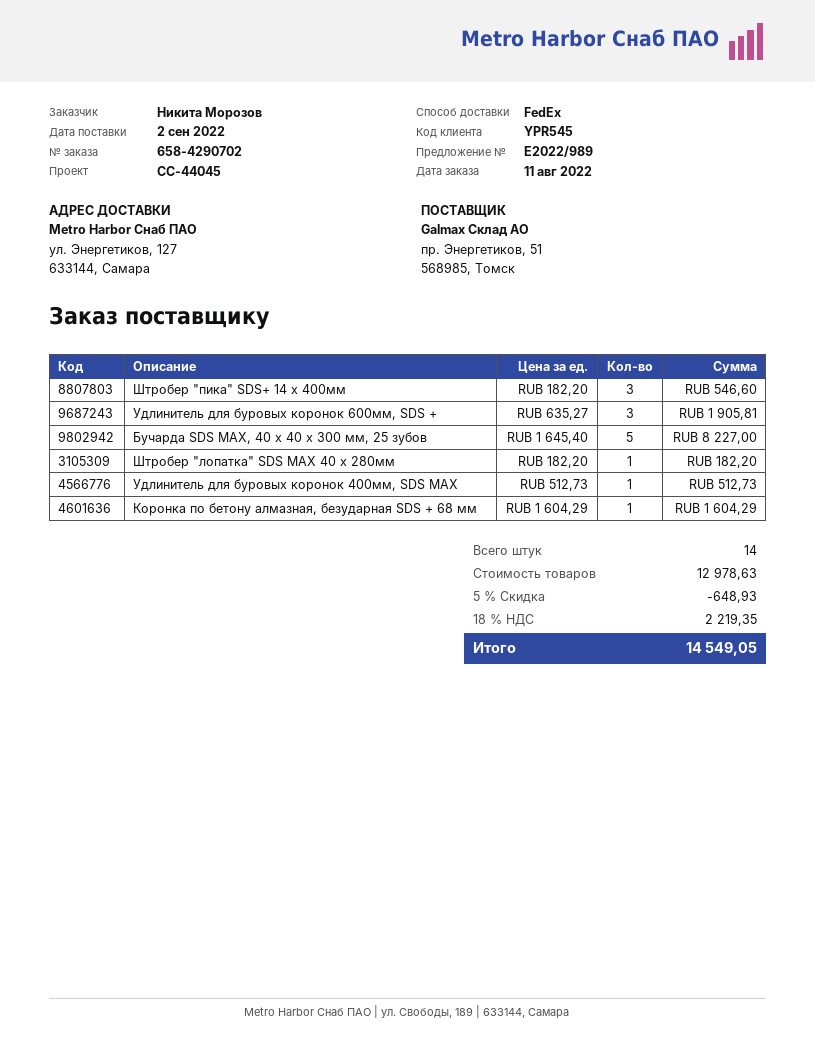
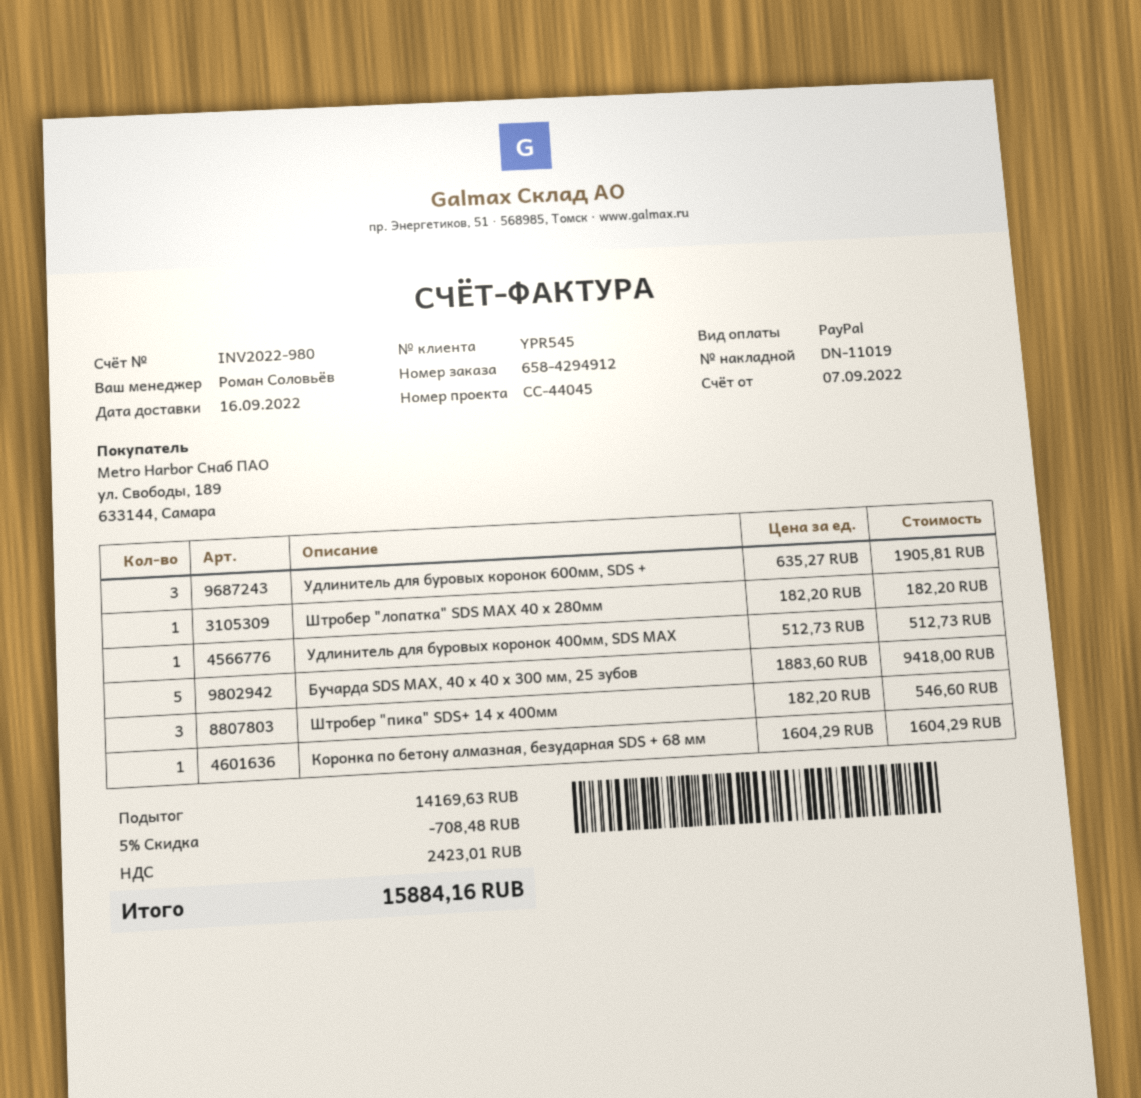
order number: 658-4290702 -> 658-4294912
delivery date: 2022-09-02 -> 2022-09-16
Бучарда SDS МАХ, 40 х 40 х 300 мм, 25 зубов: 5 x 1645.40 = 8227.00 -> 5 x 1883.60 = 9418.00
subtotal: 12978.63 -> 14169.63
discount: 5% = 648.93 -> 5% = 708.48
tax: 2219.35 -> 2423.01
total: 14549.05 -> 15884.16

